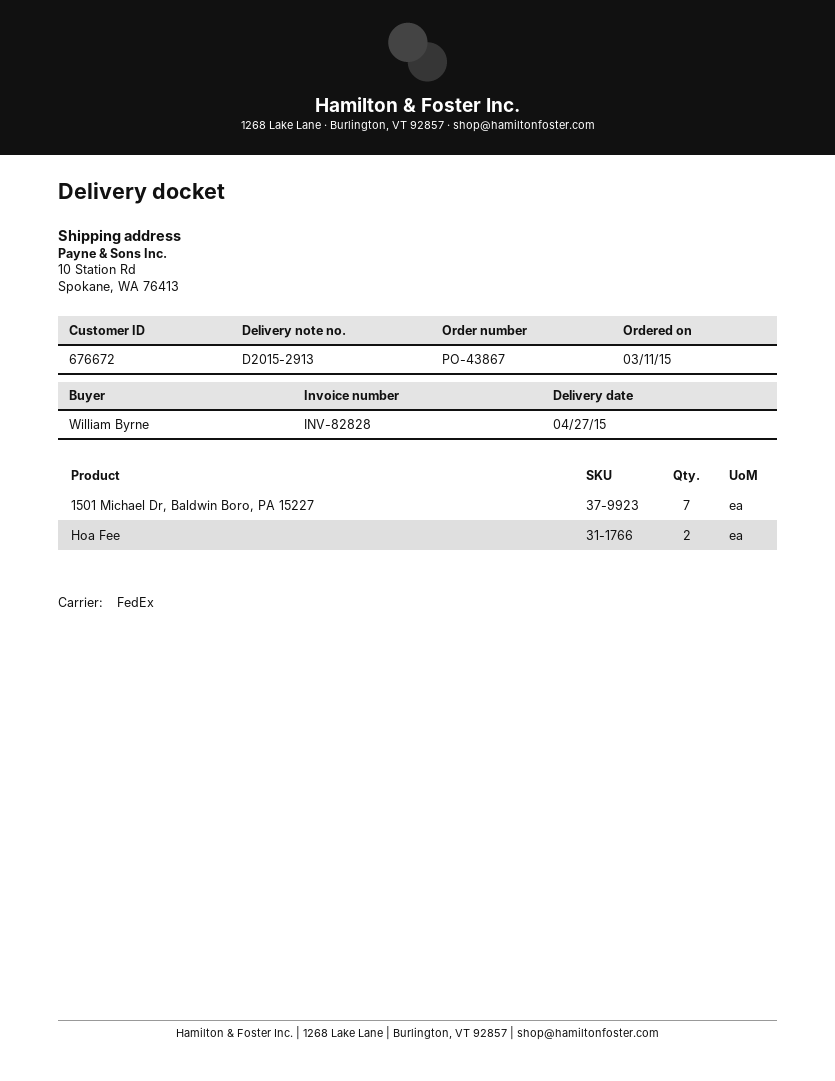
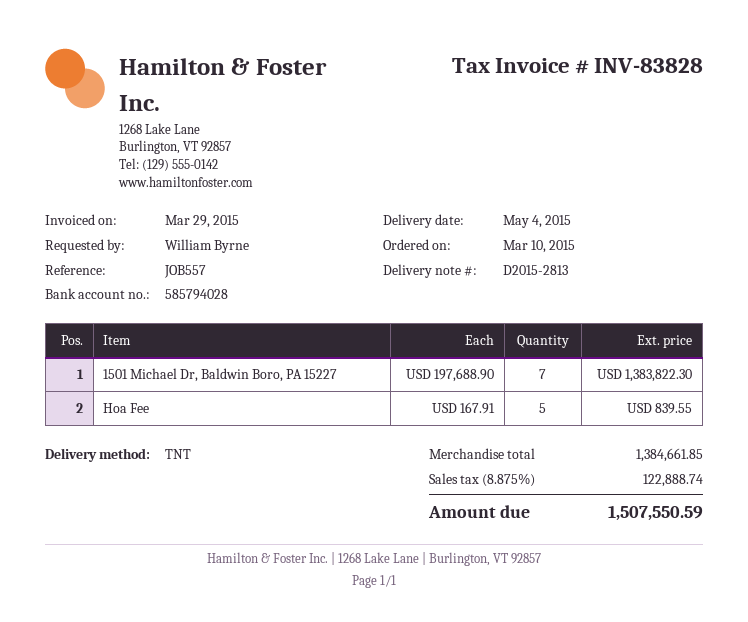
order date: 2015-03-11 -> 2015-03-10
delivery note number: D2015-2913 -> D2015-2813
delivery date: 2015-04-27 -> 2015-05-04
invoice number: INV-82828 -> INV-83828
shipping method: FedEx -> TNT
Hoa Fee: 2 -> 5

